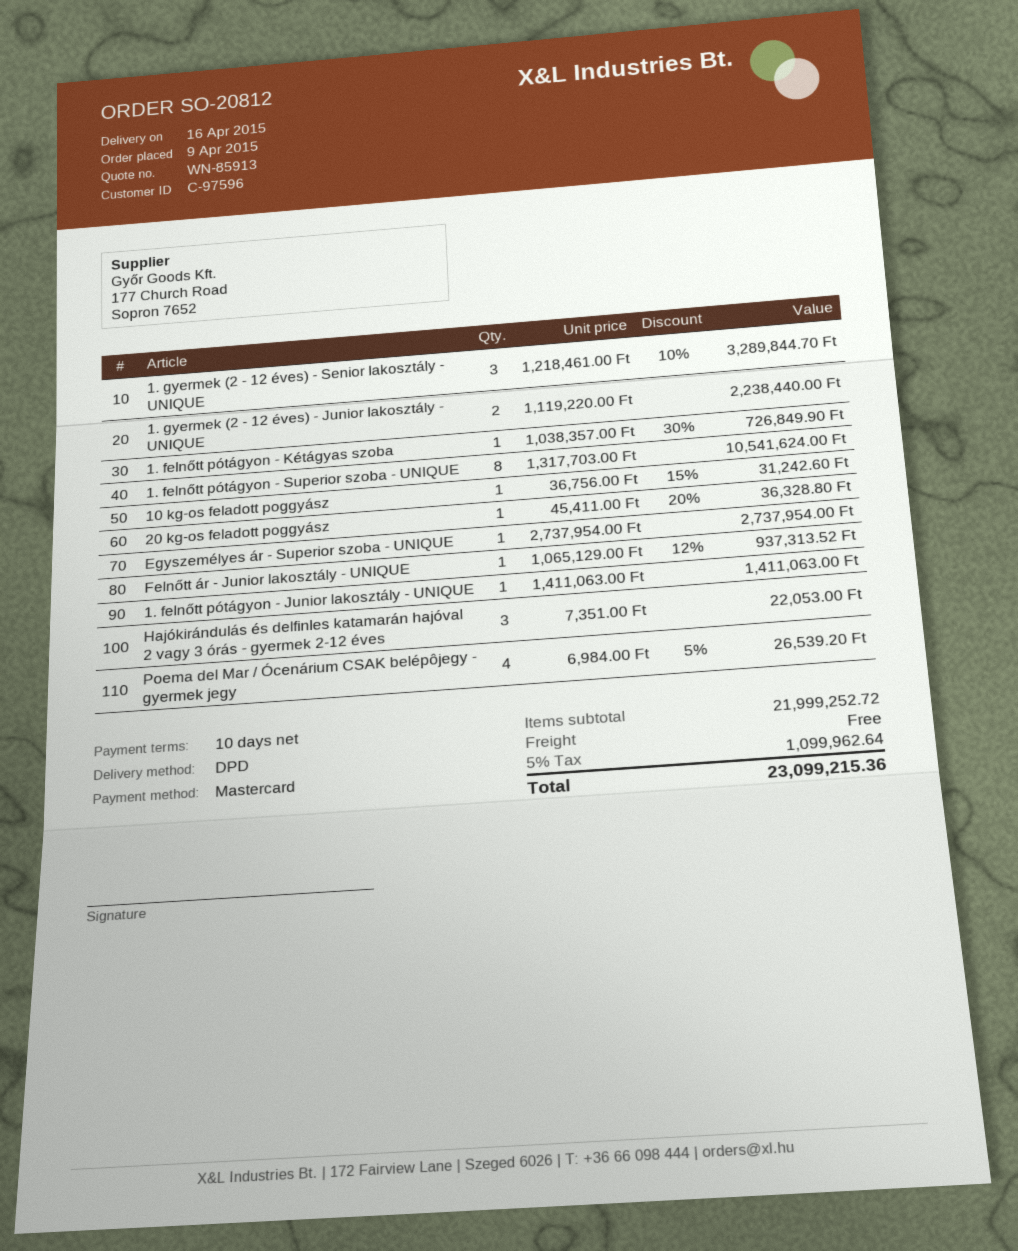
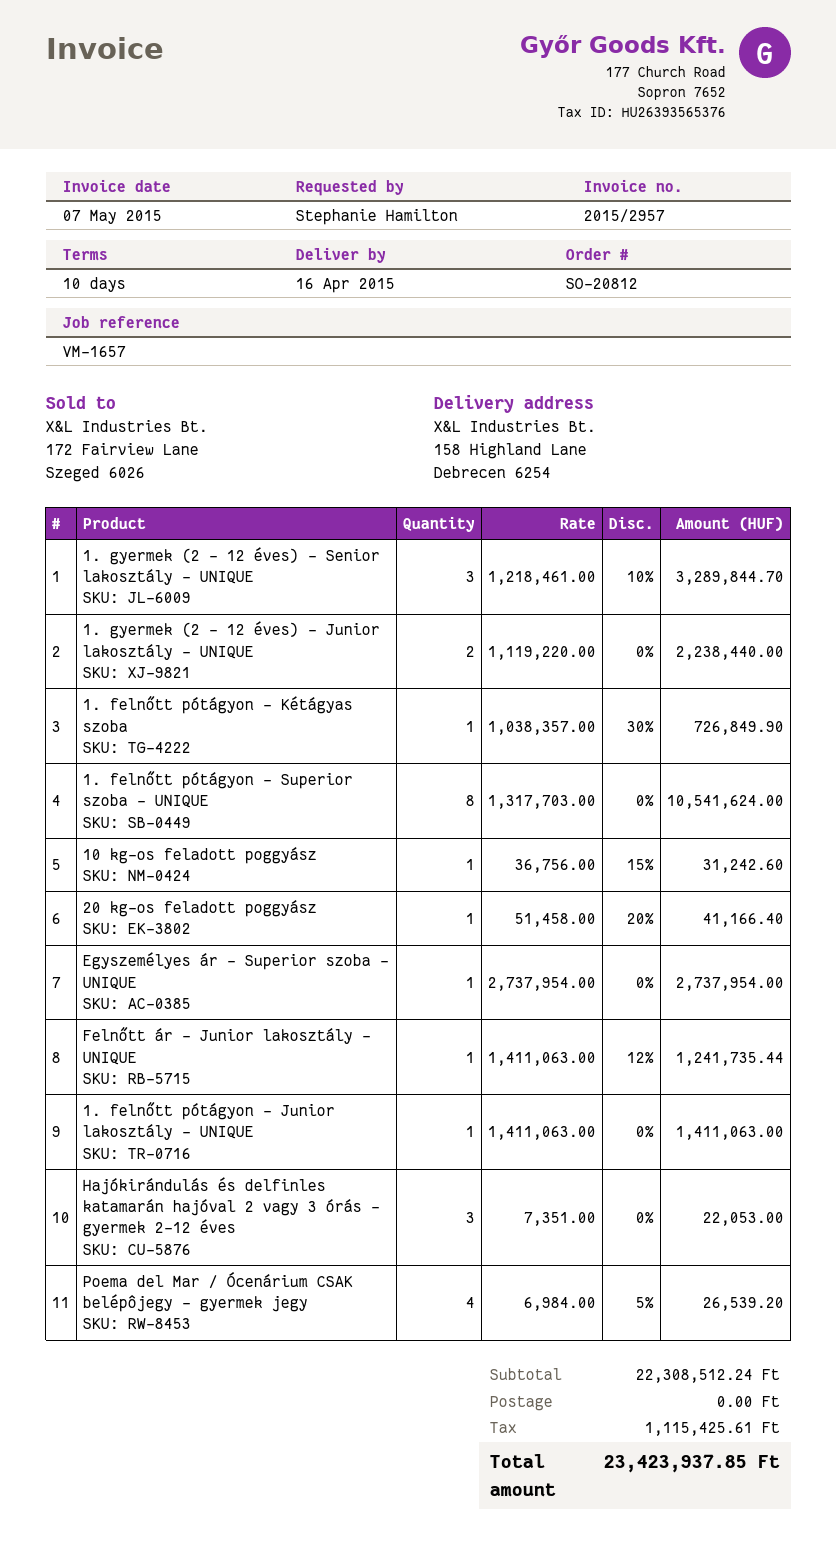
20 kg-os feladott poggyász: 1 x 45411.00 - 20% = 36328.80 -> 1 x 51458.00 - 20% = 41166.40
Felnőtt ár - Junior lakosztály - UNIQUE: 1 x 1065129.00 - 12% = 937313.52 -> 1 x 1411063.00 - 12% = 1241735.44
subtotal: 21999252.72 -> 22308512.24
tax: 1099962.64 -> 1115425.61
total: 23099215.36 -> 23423937.85

